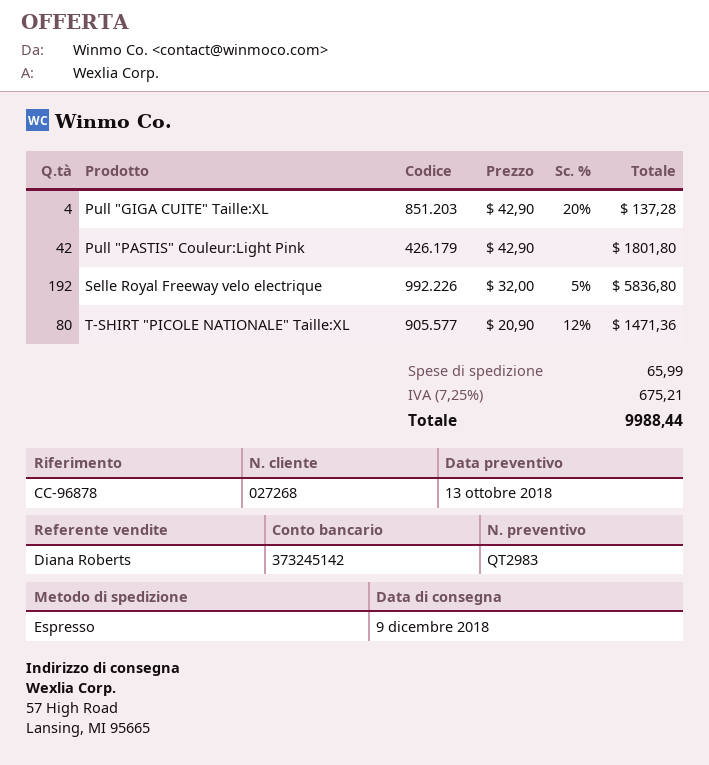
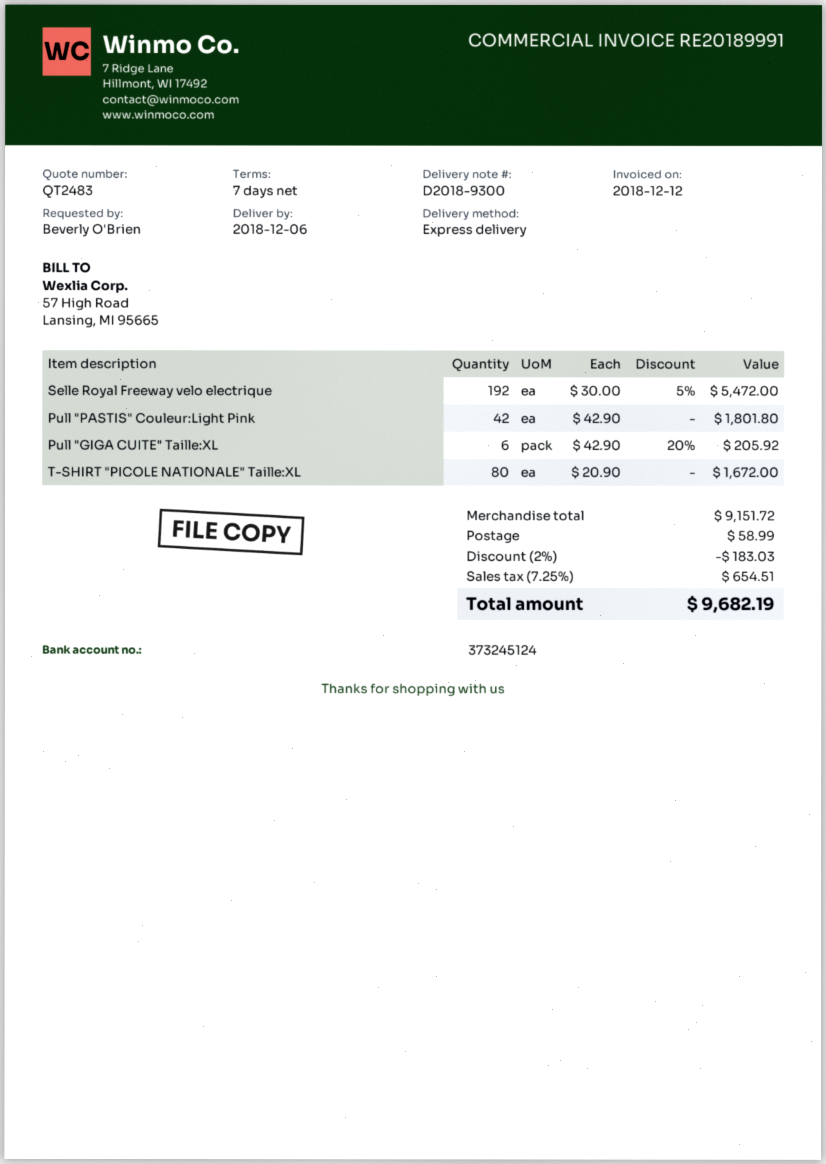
quote number: QT2983 -> QT2483
delivery date: 2018-12-09 -> 2018-12-06
bank account: 373245142 -> 373245124
Pull "GIGA CUITE" Taille:XL: 4 x 42.90 - 20% = 137.28 -> 6 x 42.90 - 20% = 205.92
Selle Royal Freeway velo electrique: 192 x 32.00 - 5% = 5836.80 -> 192 x 30.00 - 5% = 5472.00
T-SHIRT "PICOLE NATIONALE" Taille:XL: 80 x 20.90 - 12% = 1471.36 -> 80 x 20.90 = 1672.00
discount: none -> 2% = 183.03
shipping: 65.99 -> 58.99
tax: 7.25% = 675.21 -> 7.25% = 654.51
total: 9988.44 -> 9682.19

